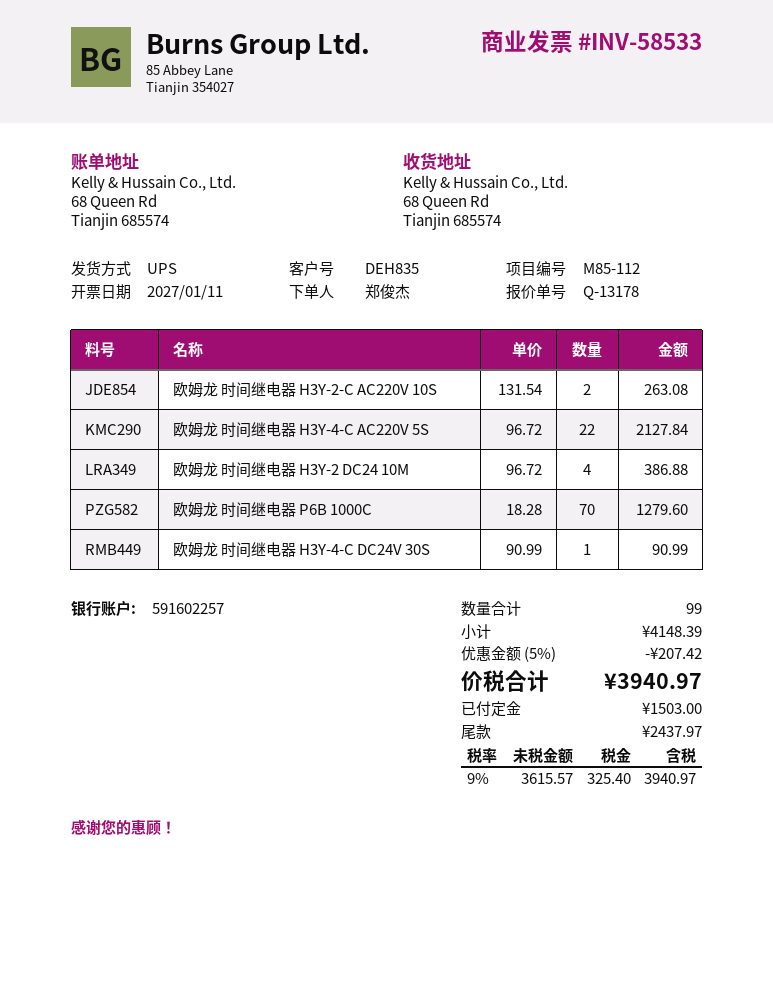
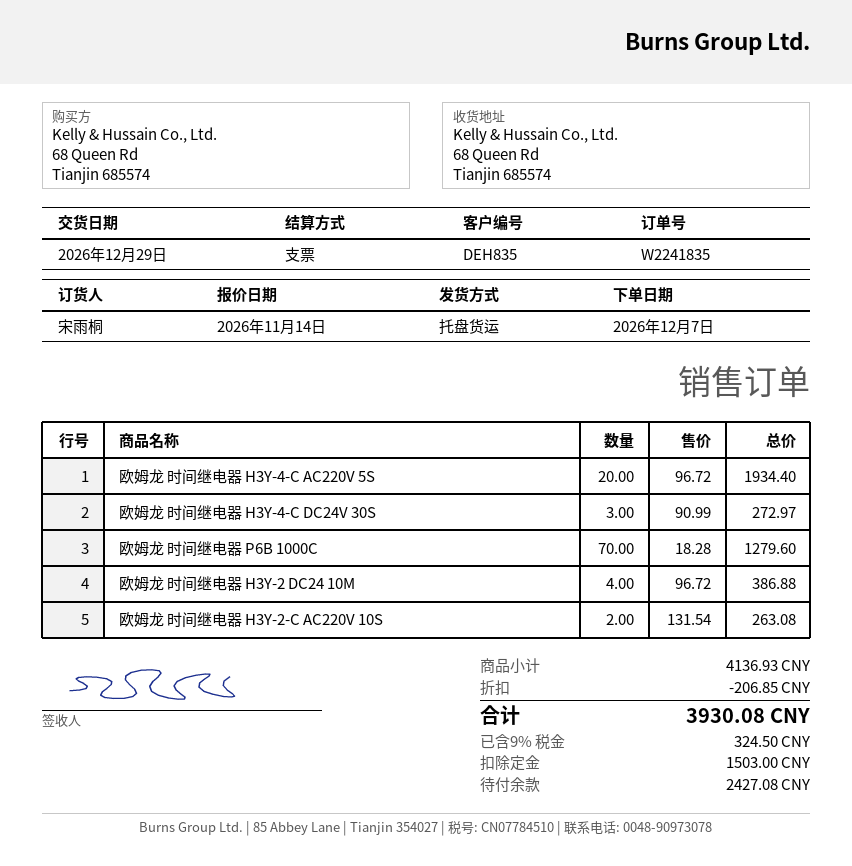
ordered by: 郑俊杰 -> 宋雨桐
shipping method: UPS -> pallet freight
欧姆龙 时间继电器 H3Y-4-C AC220V 5S: 22 x 96.72 = 2127.84 -> 20 x 96.72 = 1934.40
欧姆龙 时间继电器 H3Y-4-C DC24V 30S: 1 x 90.99 = 90.99 -> 3 x 90.99 = 272.97
subtotal: 4148.39 -> 4136.93
discount: 207.42 -> 206.85
tax: 9% = 325.40 -> 9% = 324.50
total: 3940.97 -> 3930.08
balance: 2437.97 -> 2427.08

